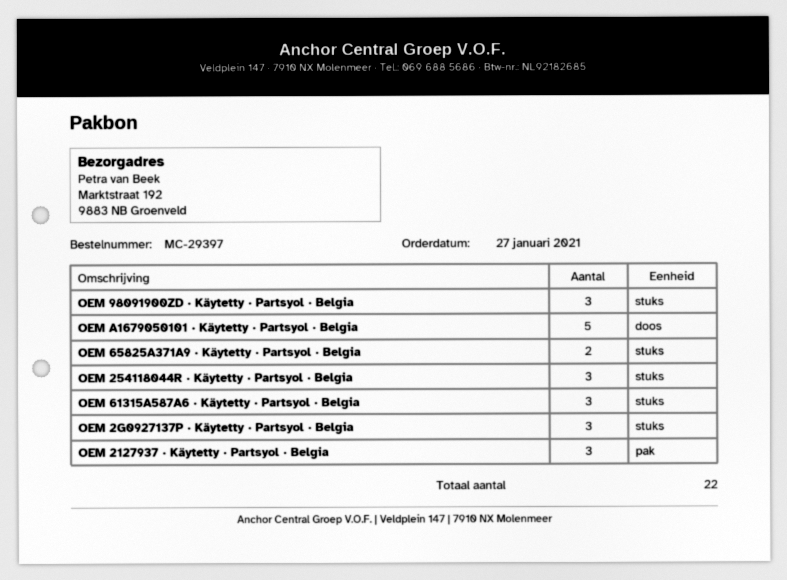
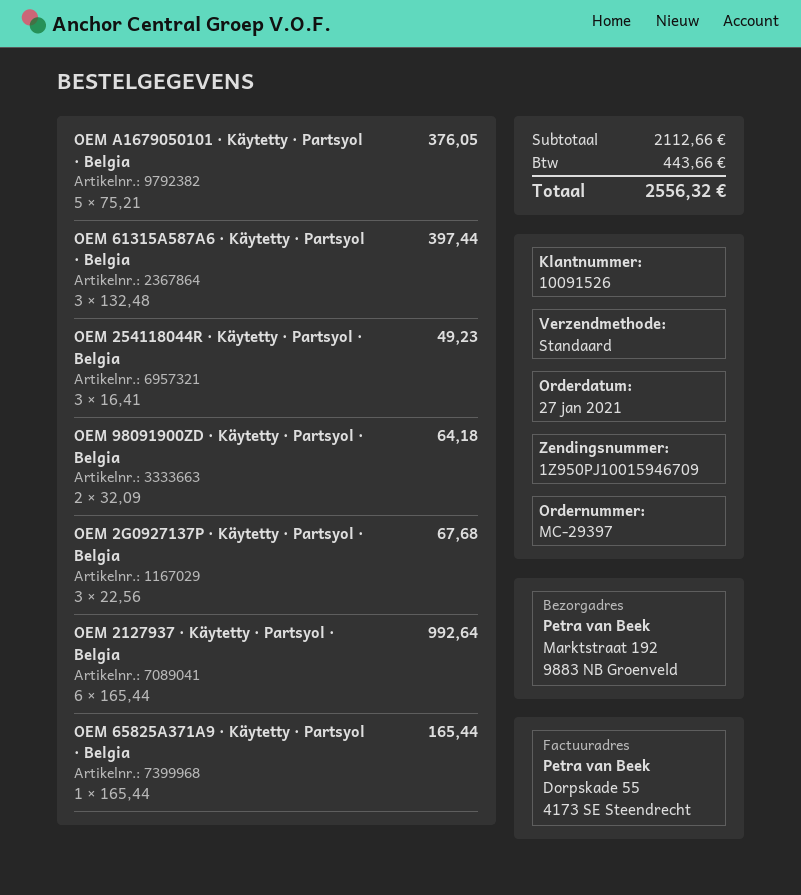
OEM 98091900ZD · Käytetty · Partsyol · Belgia: 3 -> 2
OEM 65825A371A9 · Käytetty · Partsyol · Belgia: 2 -> 1
OEM 2127937 · Käytetty · Partsyol · Belgia: 3 -> 6

